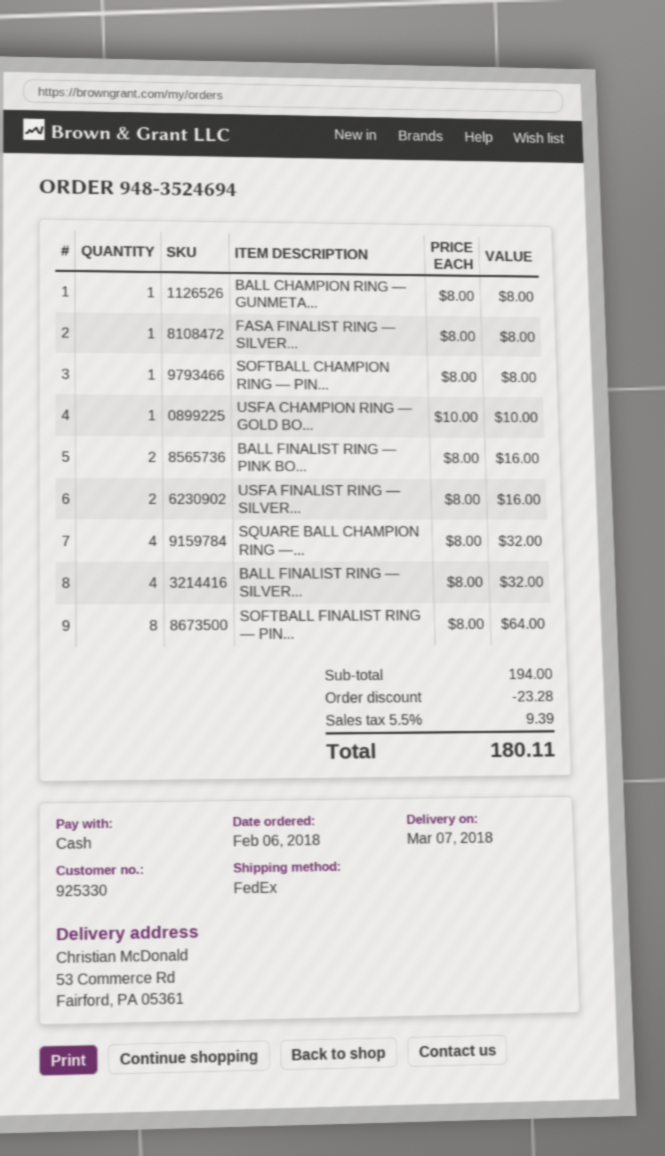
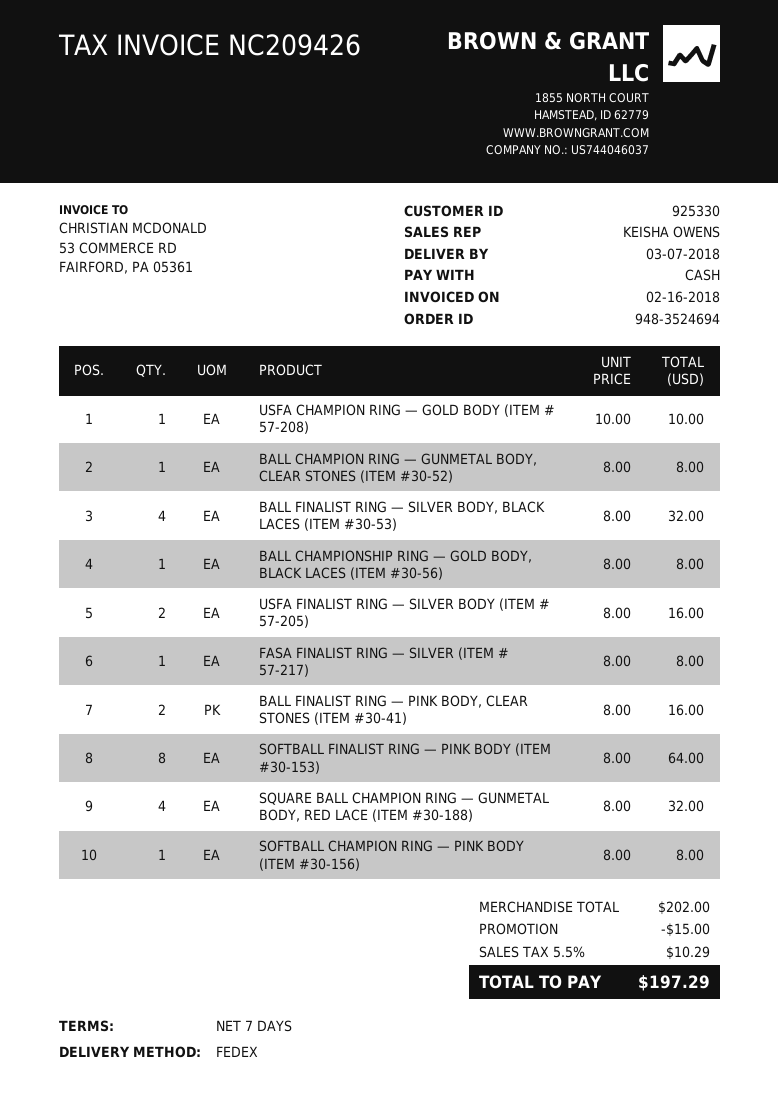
BALL CHAMPIONSHIP RING — GOLD BODY, BLACK LACES (ITEM #30-56): none -> 1 x 8.00 = 8.00
subtotal: 194.00 -> 202.00
discount: 23.28 -> 15.00
tax: 5.5% = 9.39 -> 5.5% = 10.29
total: 180.11 -> 197.29

